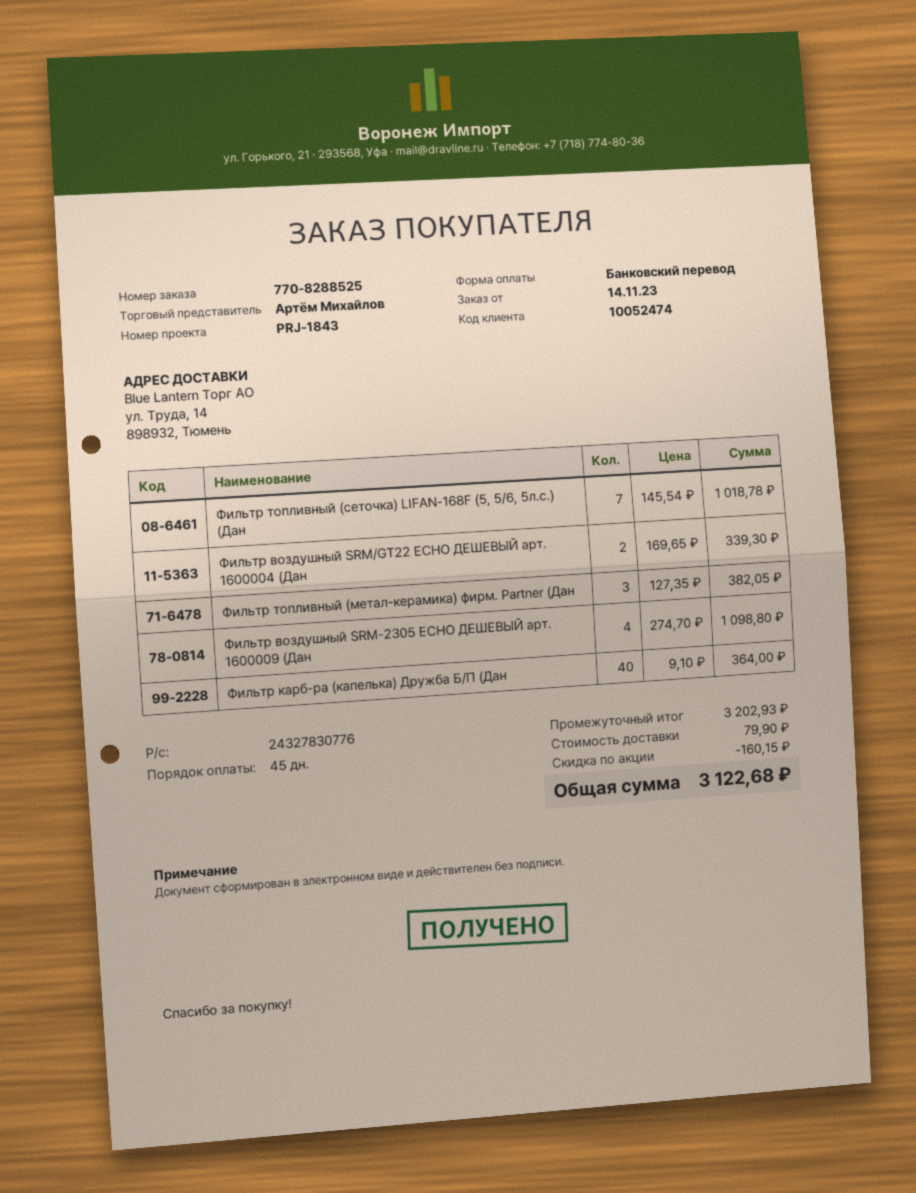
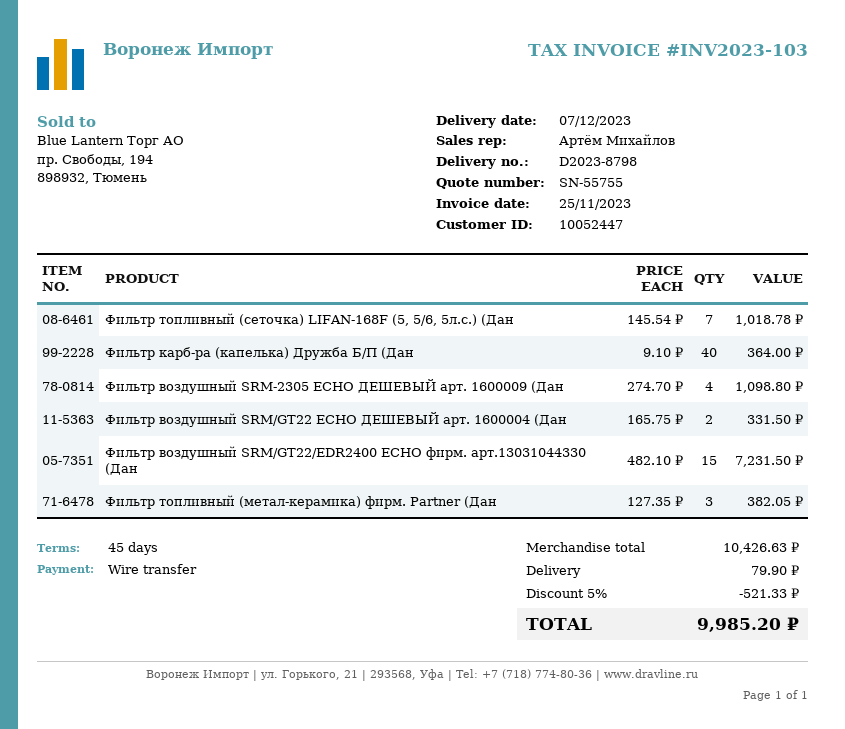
customer number: 10052474 -> 10052447
Фильтр воздушный SRM/GT22 ECHO ДЕШЕВЫЙ арт. 1600004 (Дан: 2 x 169.65 = 339.30 -> 2 x 165.75 = 331.50
Фильтр воздушный SRM/GT22/EDR2400 ECHO фирм. арт.13031044330 (Дан: none -> 15 x 482.10 = 7231.50
subtotal: 3202.93 -> 10426.63
discount: 160.15 -> 521.33
total: 3122.68 -> 9985.20

